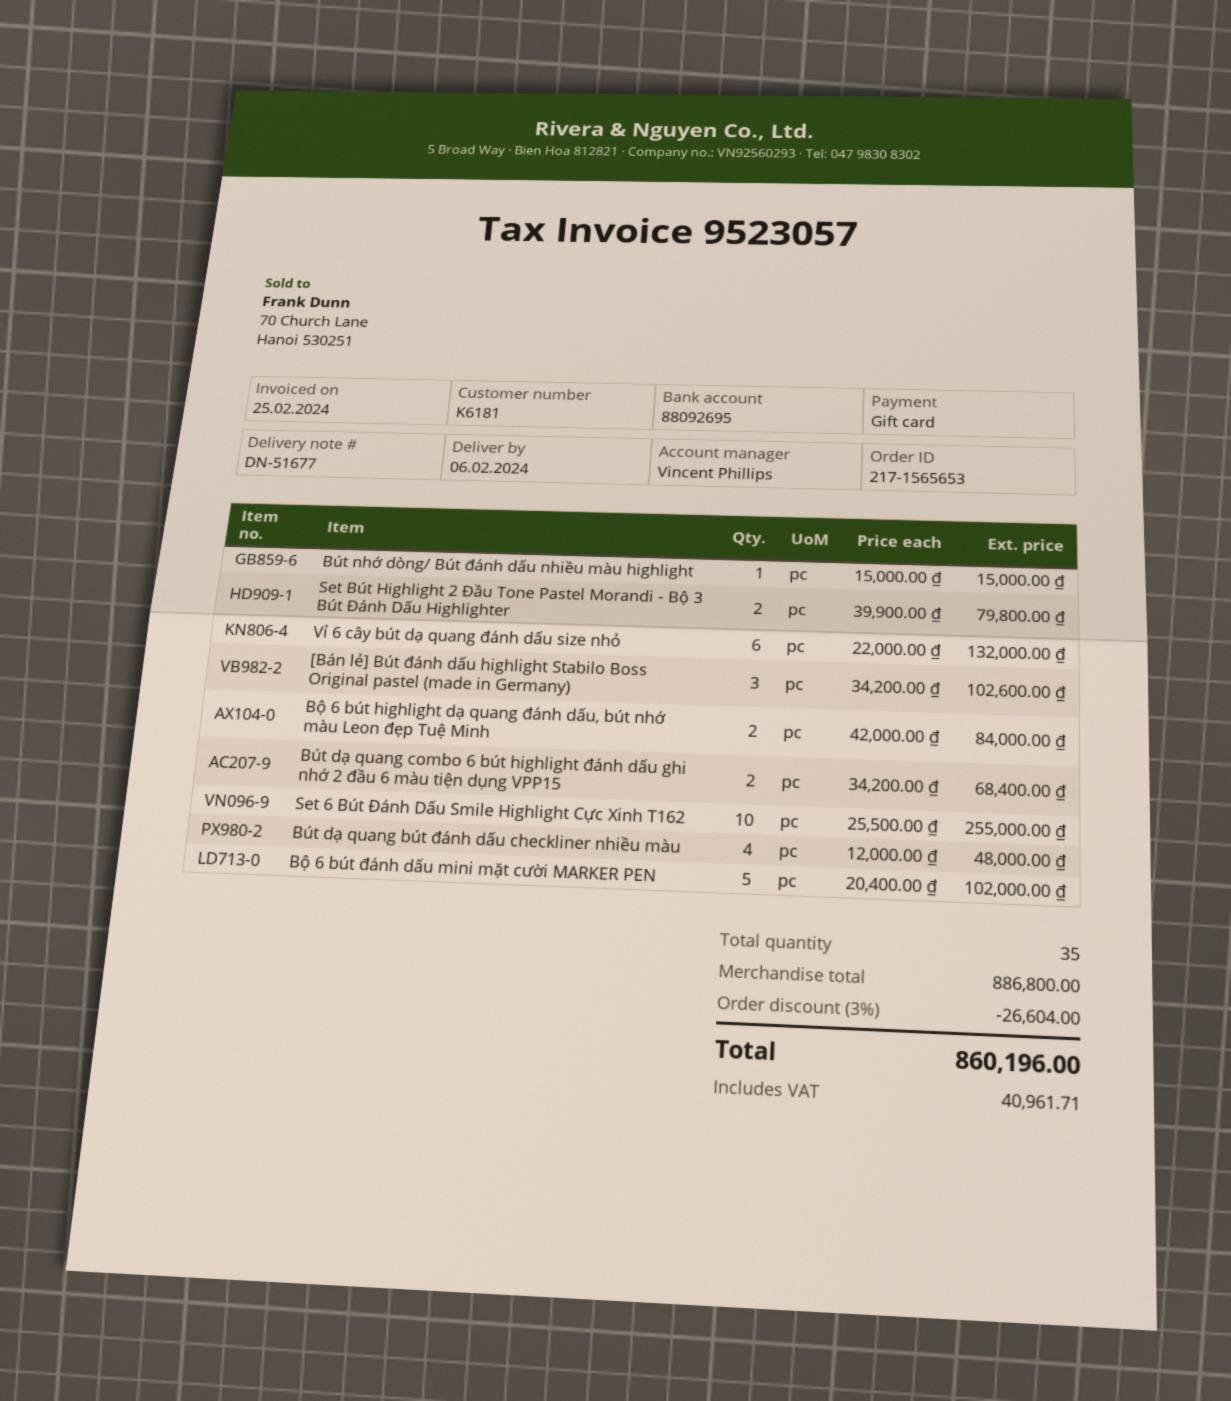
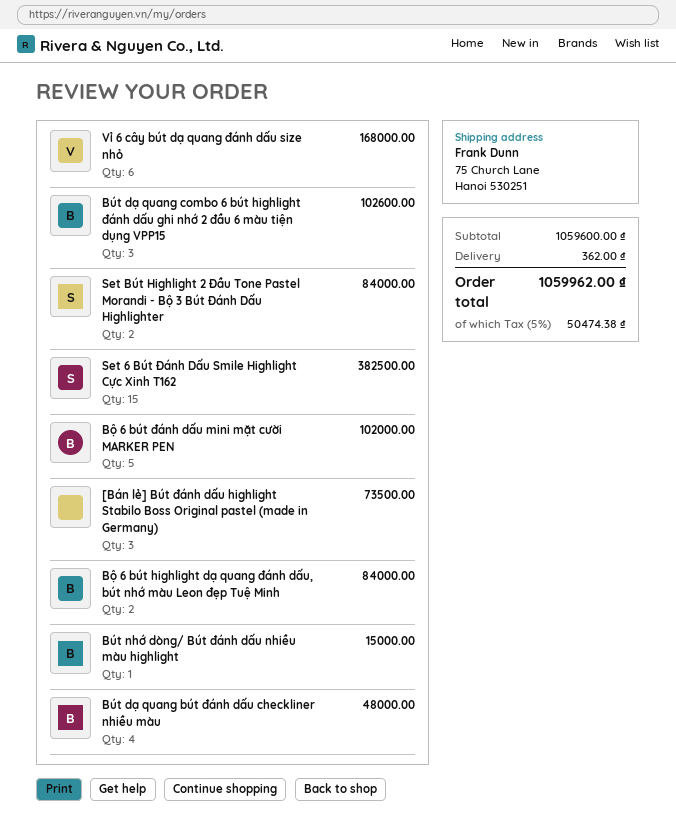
Set Bút Highlight 2 Đầu Tone Pastel Morandi - Bộ 3 Bút Đánh Dấu Highlighter: 2 for 79800.00 -> 2 for 84000.00
Vỉ 6 cây bút dạ quang đánh dấu size nhỏ: 6 for 132000.00 -> 6 for 168000.00
[Bán lẻ] Bút đánh dấu highlight Stabilo Boss Original pastel (made in Germany): 3 for 102600.00 -> 3 for 73500.00
Bút dạ quang combo 6 bút highlight đánh dấu ghi nhớ 2 đầu 6 màu tiện dụng VPP15: 2 for 68400.00 -> 3 for 102600.00
Set 6 Bút Đánh Dấu Smile Highlight Cực Xinh T162: 10 for 255000.00 -> 15 for 382500.00
subtotal: 886800.00 -> 1059600.00
discount: 3% = 26604.00 -> none
shipping: none -> 362.00
tax: 40961.71 -> 50474.38
total: 860196.00 -> 1059962.00

